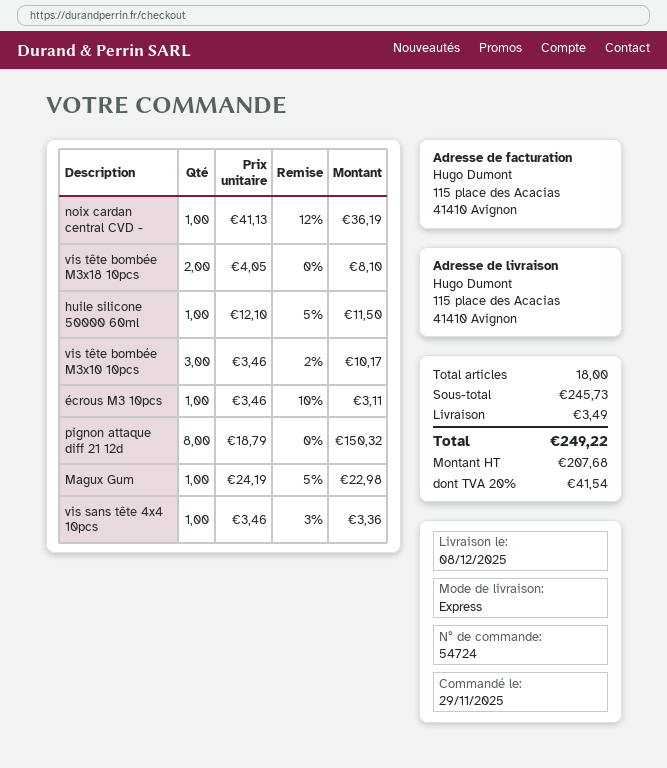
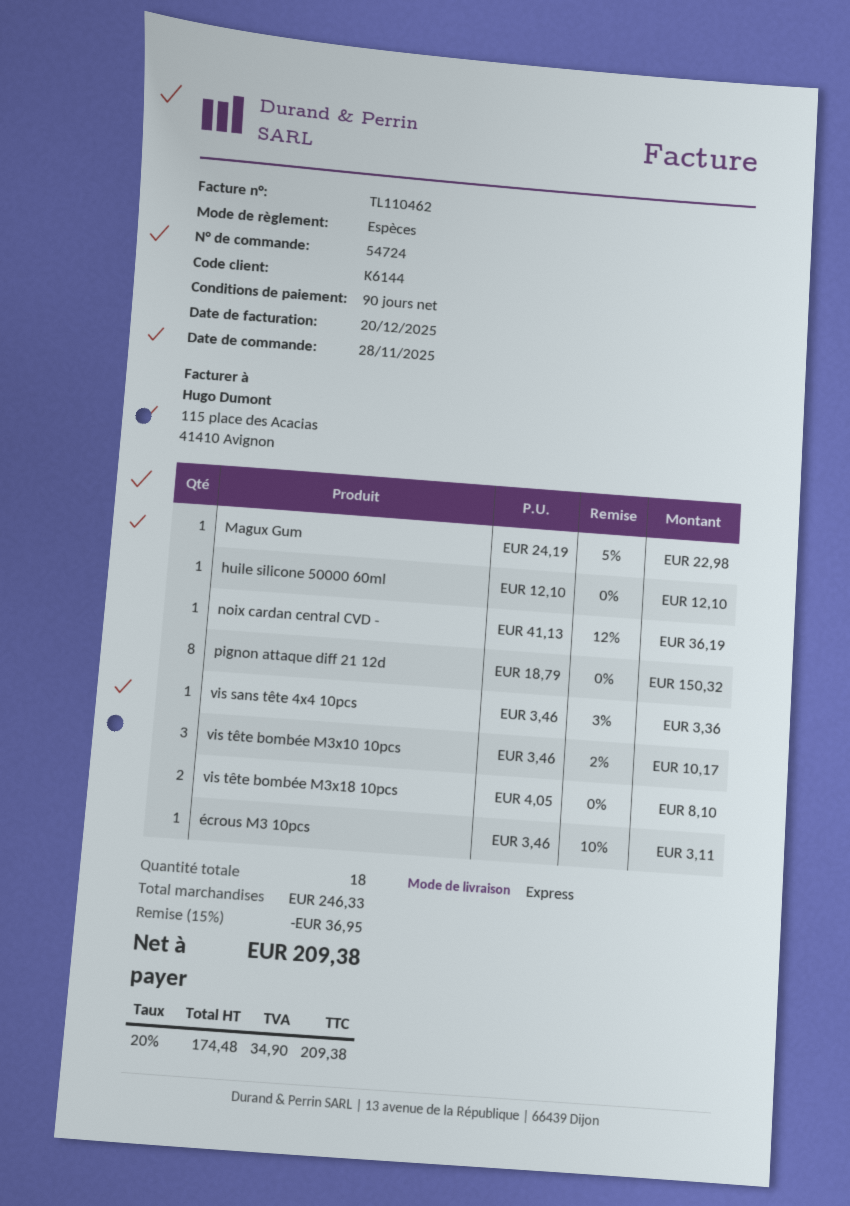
order date: 2025-11-29 -> 2025-11-28
huile silicone 50000 60ml: 1 x 12.10 - 5% = 11.50 -> 1 x 12.10 = 12.10
subtotal: 245.73 -> 246.33
discount: none -> 15% = 36.95
shipping: 3.49 -> none
net: 207.68 -> 174.48
tax: 20% = 41.54 -> 20% = 34.90
total: 249.22 -> 209.38

